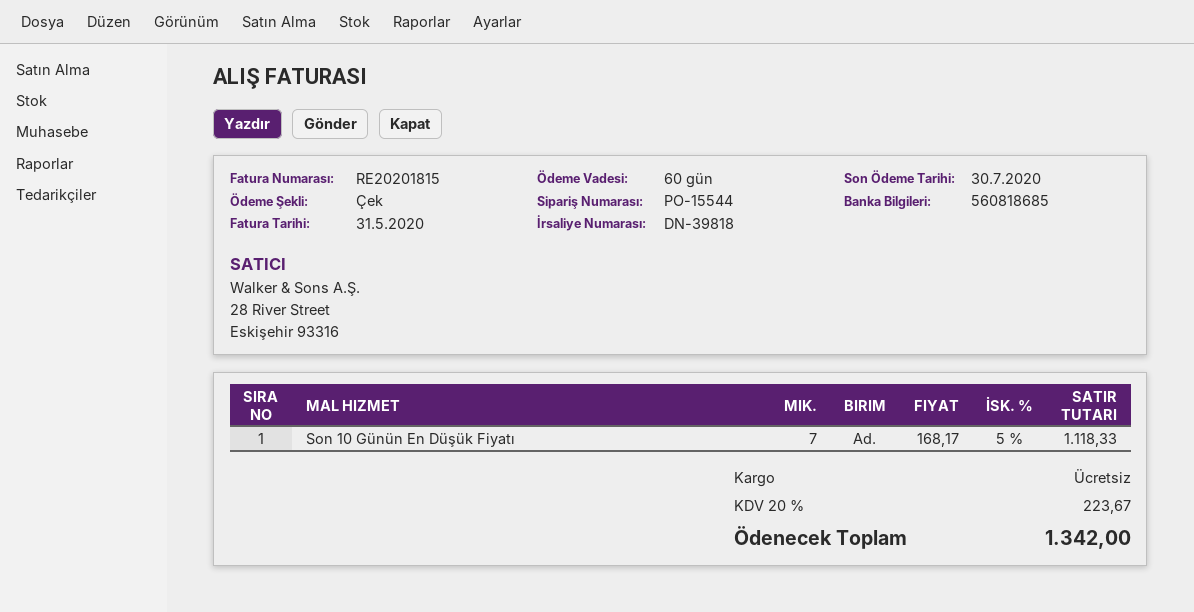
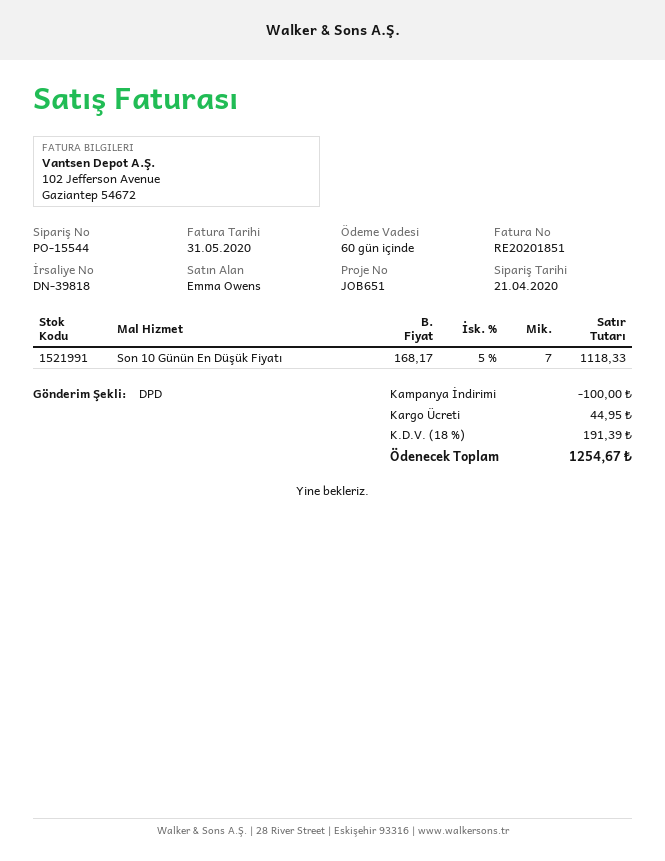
invoice number: RE20201815 -> RE20201851
discount: none -> 100.00
shipping: 0.00 -> 44.95
tax: 20% = 223.67 -> 18% = 191.39
total: 1342.00 -> 1254.67

